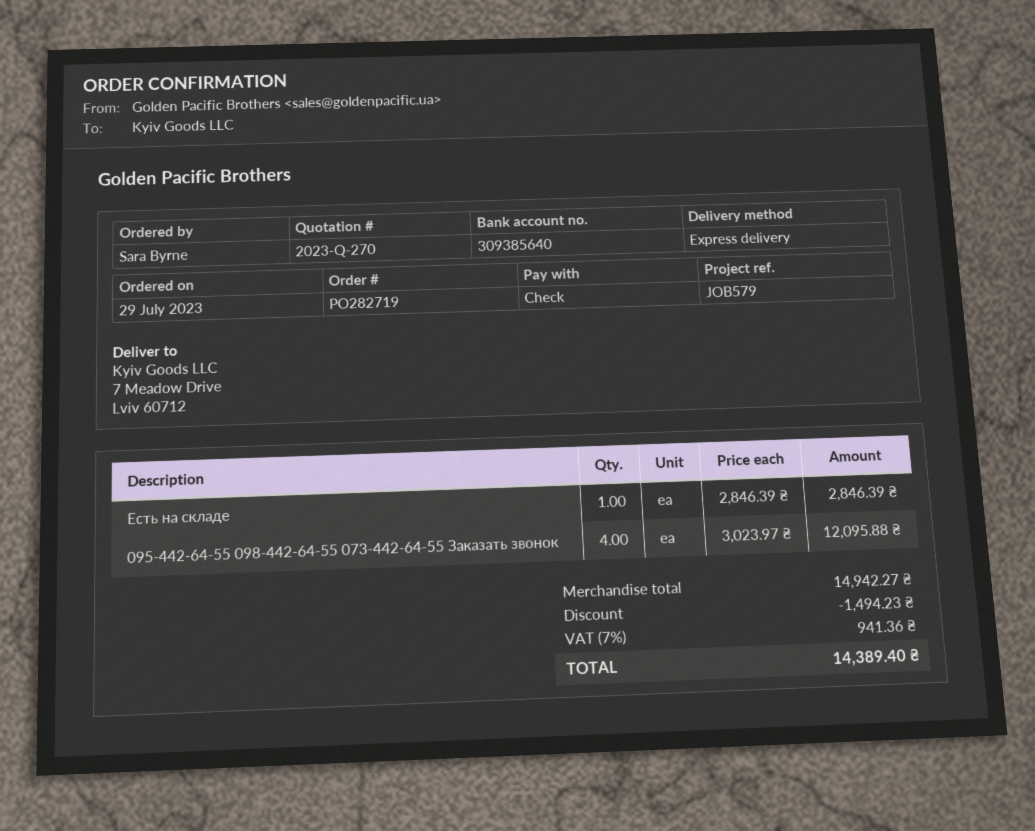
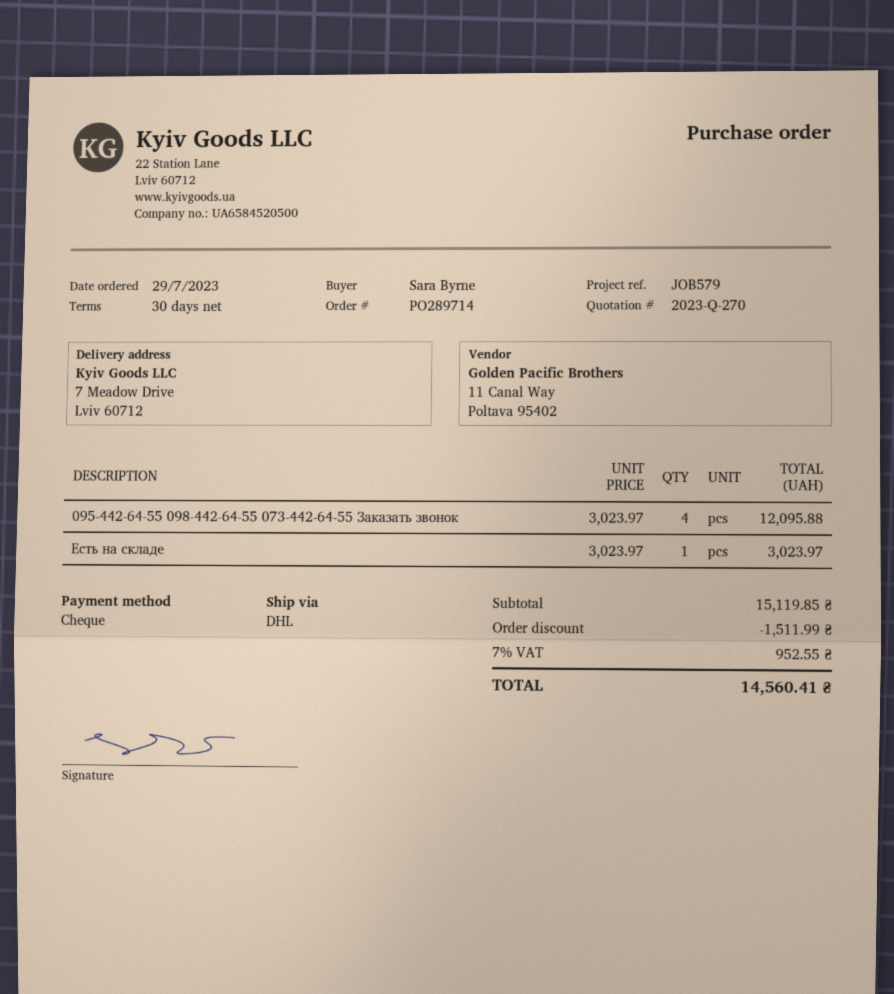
order number: PO282719 -> PO289714
shipping method: express -> DHL
Есть на складе: 1 x 2846.39 = 2846.39 -> 1 x 3023.97 = 3023.97
subtotal: 14942.27 -> 15119.85
discount: 1494.23 -> 1511.99
tax: 7% = 941.36 -> 7% = 952.55
total: 14389.40 -> 14560.41

